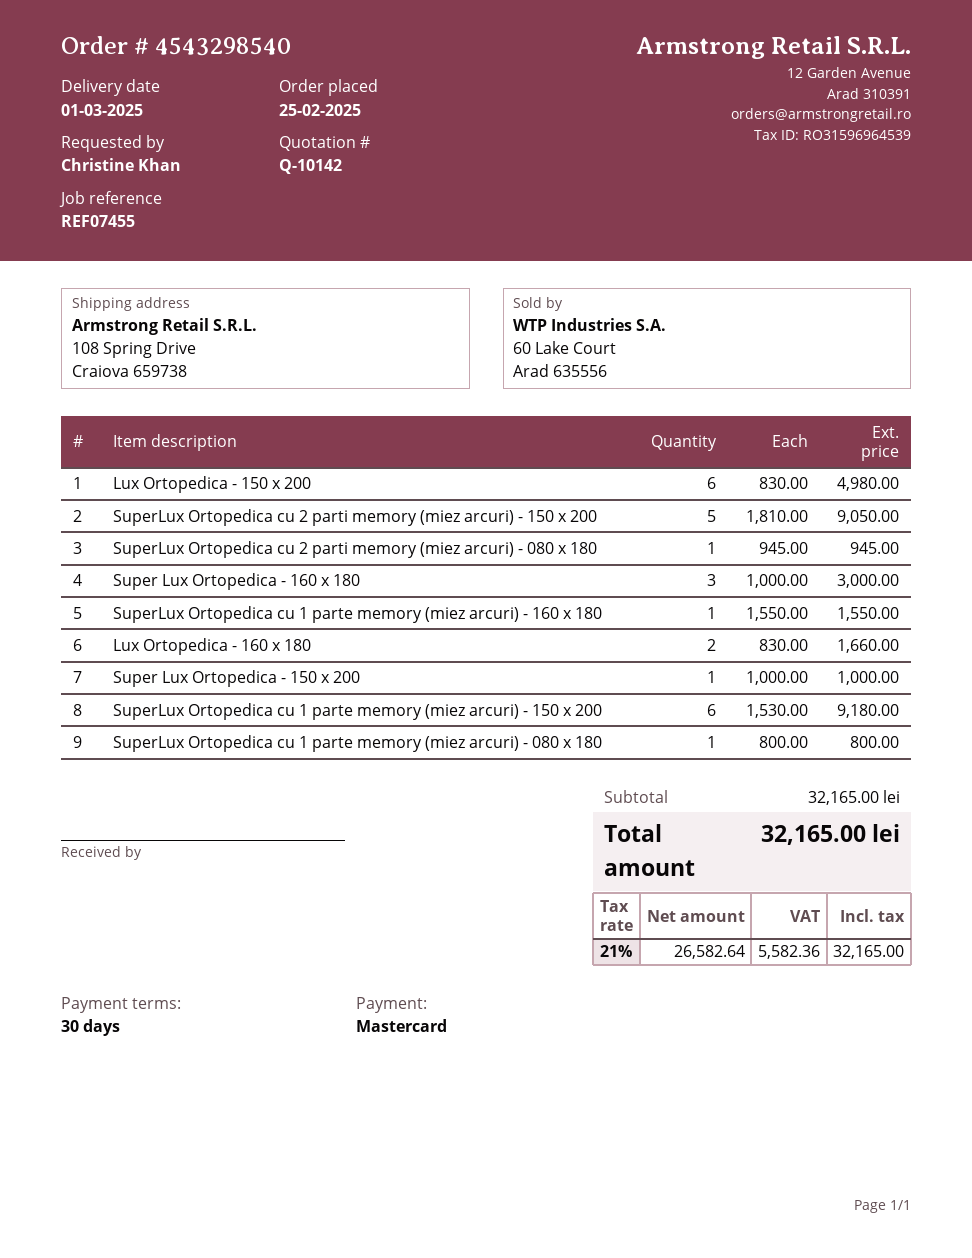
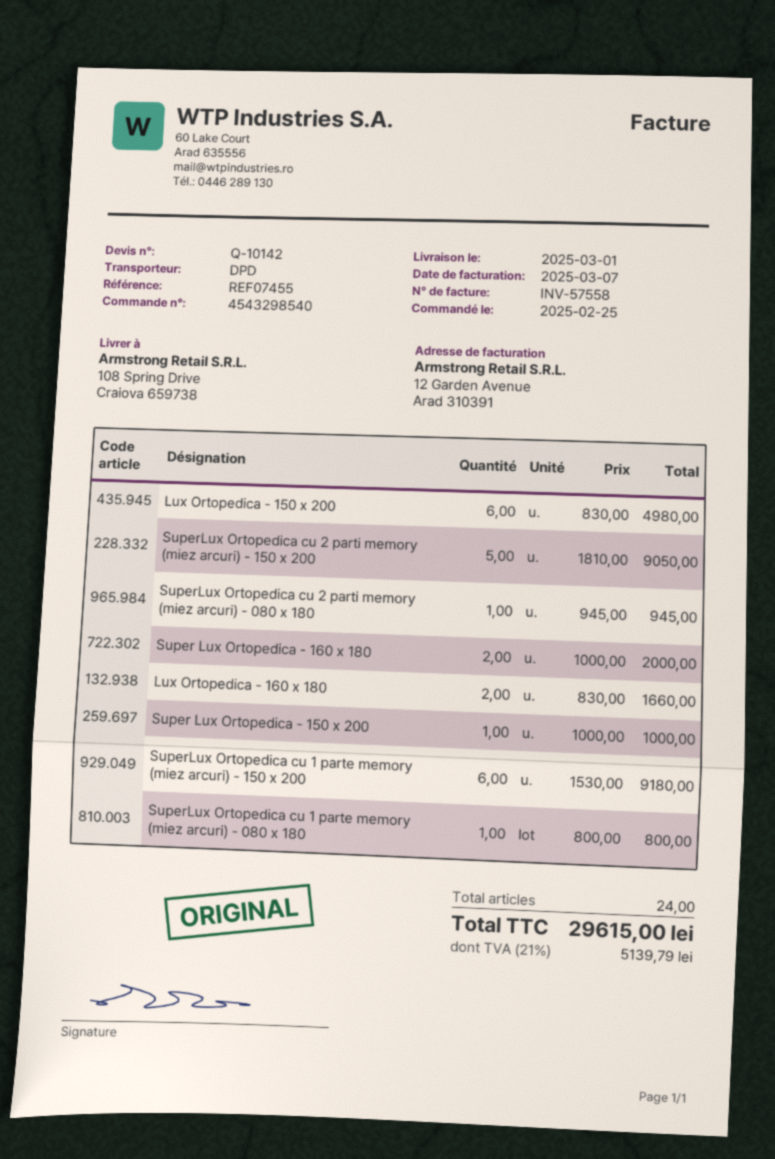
Super Lux Ortopedica - 160 x 180: 3 x 1000.00 = 3000.00 -> 2 x 1000.00 = 2000.00
SuperLux Ortopedica cu 1 parte memory (miez arcuri) - 160 x 180: 1 x 1550.00 = 1550.00 -> none
tax: 21% = 5582.36 -> 21% = 5139.79
total: 32165.00 -> 29615.00

